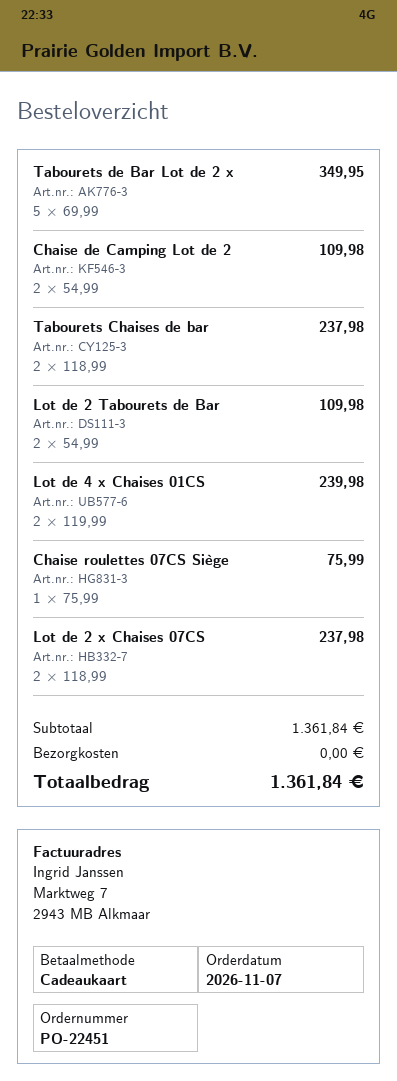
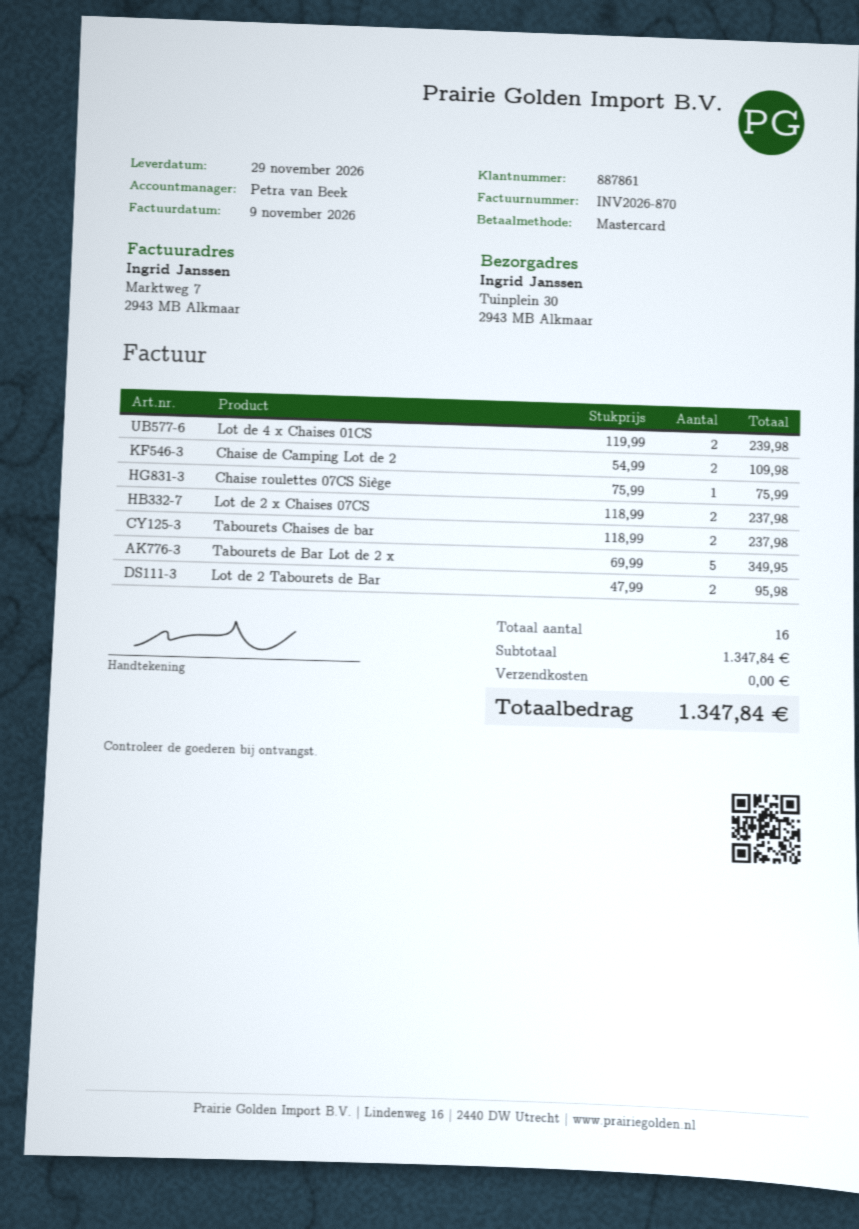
payment method: gift card -> Mastercard
Lot de 2 Tabourets de Bar: 2 x 54.99 = 109.98 -> 2 x 47.99 = 95.98
subtotal: 1361.84 -> 1347.84
total: 1361.84 -> 1347.84

